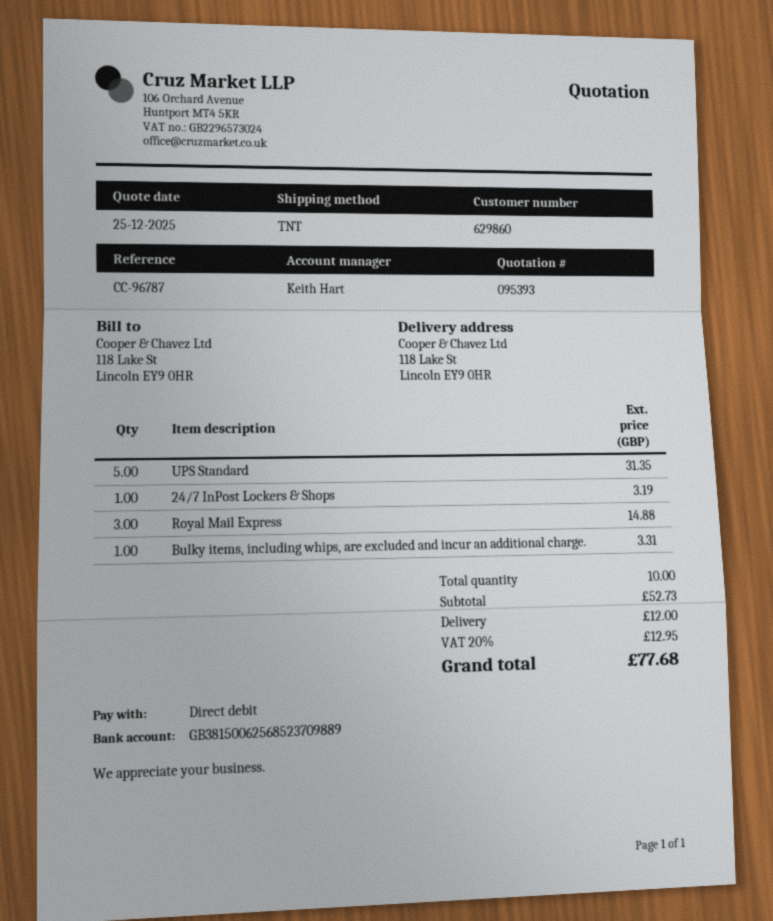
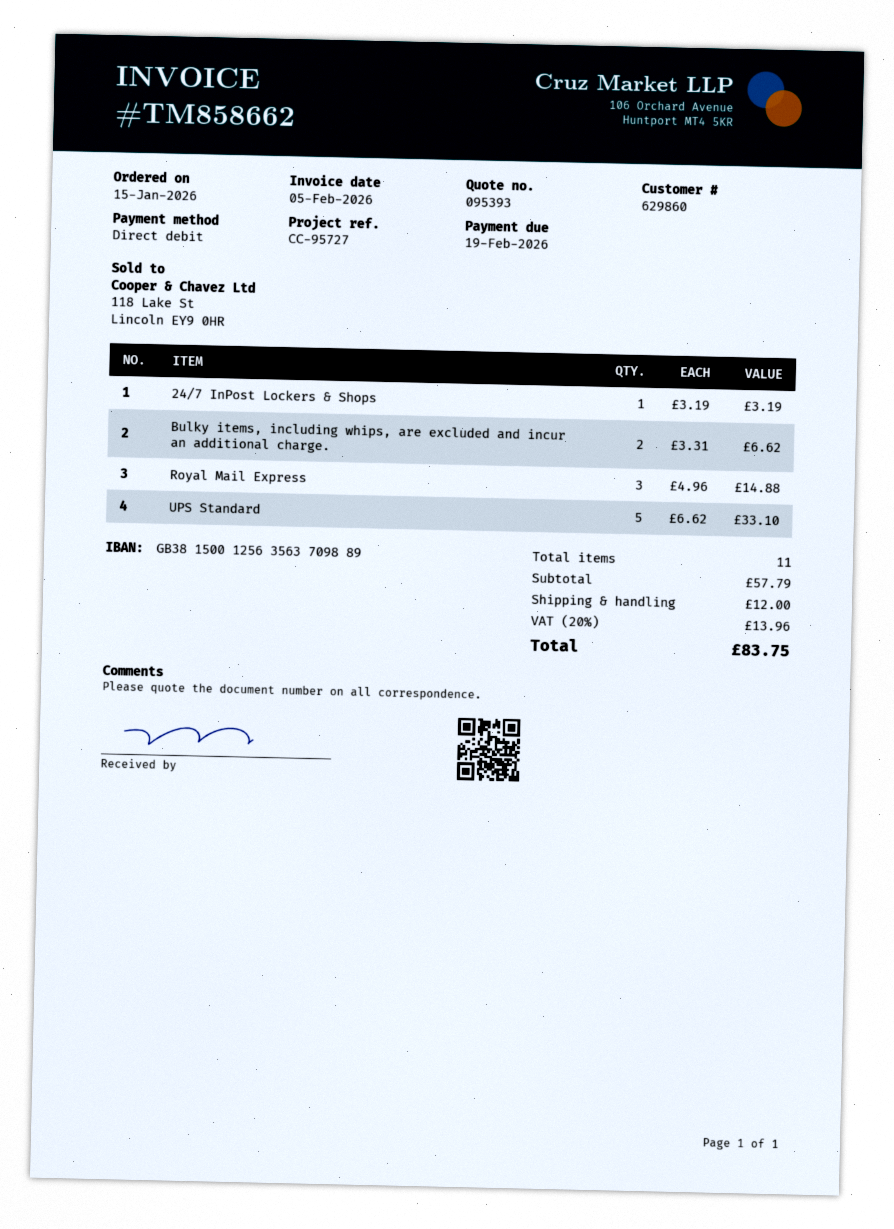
reference: CC-96787 -> CC-95727
bank account: GB38150062568523709889 -> GB38150012563563709889
UPS Standard: 5 for 31.35 -> 5 for 33.10
Bulky items, including whips, are excluded and incur an additional charge.: 1 for 3.31 -> 2 for 6.62
total quantity: 10 -> 11
subtotal: 52.73 -> 57.79
tax: 20% = 12.95 -> 20% = 13.96
total: 77.68 -> 83.75

